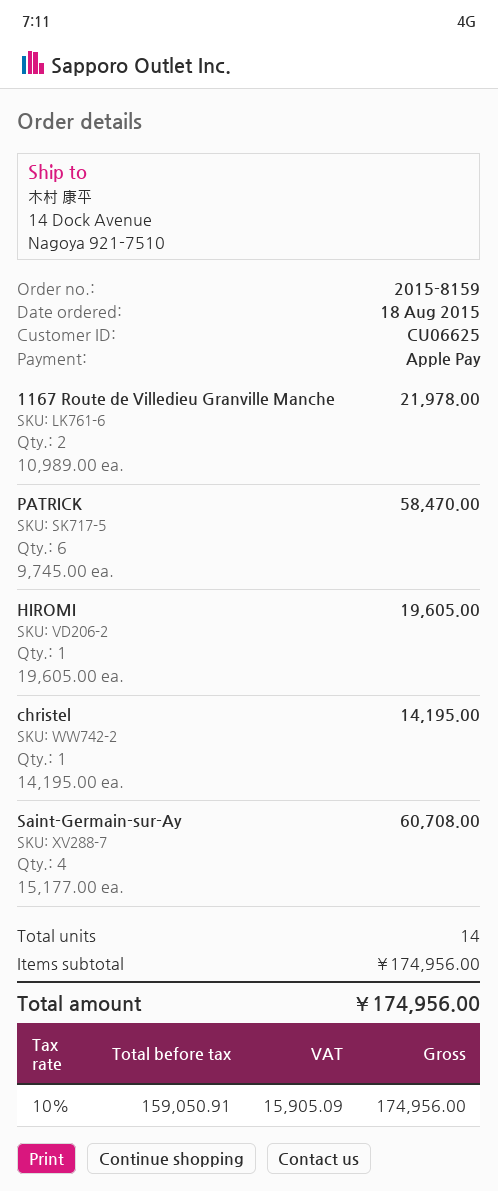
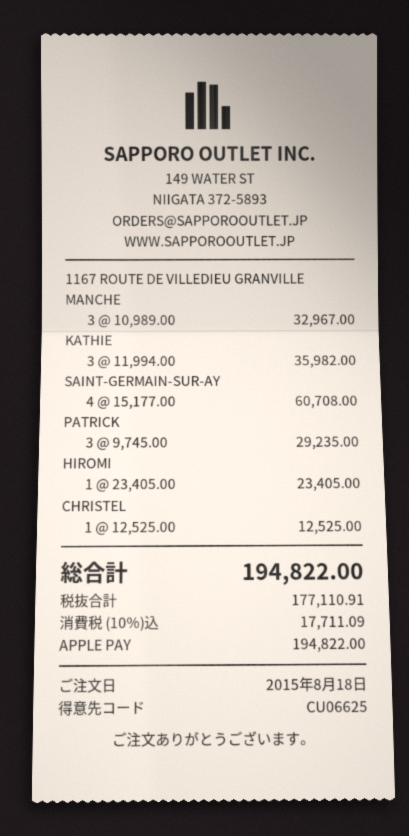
1167 Route de Villedieu Granville Manche: 2 x 10989.00 = 21978.00 -> 3 x 10989.00 = 32967.00
PATRICK: 6 x 9745.00 = 58470.00 -> 3 x 9745.00 = 29235.00
HIROMI: 1 x 19605.00 = 19605.00 -> 1 x 23405.00 = 23405.00
christel: 1 x 14195.00 = 14195.00 -> 1 x 12525.00 = 12525.00
KATHIE: none -> 3 x 11994.00 = 35982.00
net: 159050.91 -> 177110.91
tax: 10% = 15905.09 -> 10% = 17711.09
total: 174956.00 -> 194822.00

